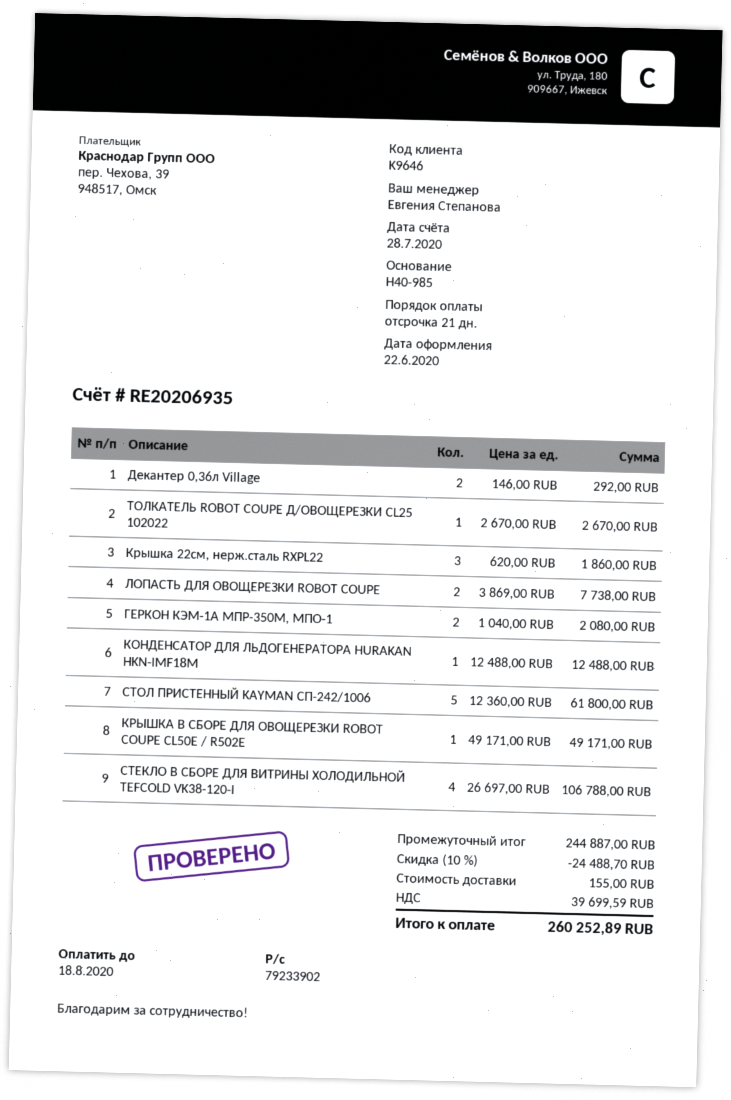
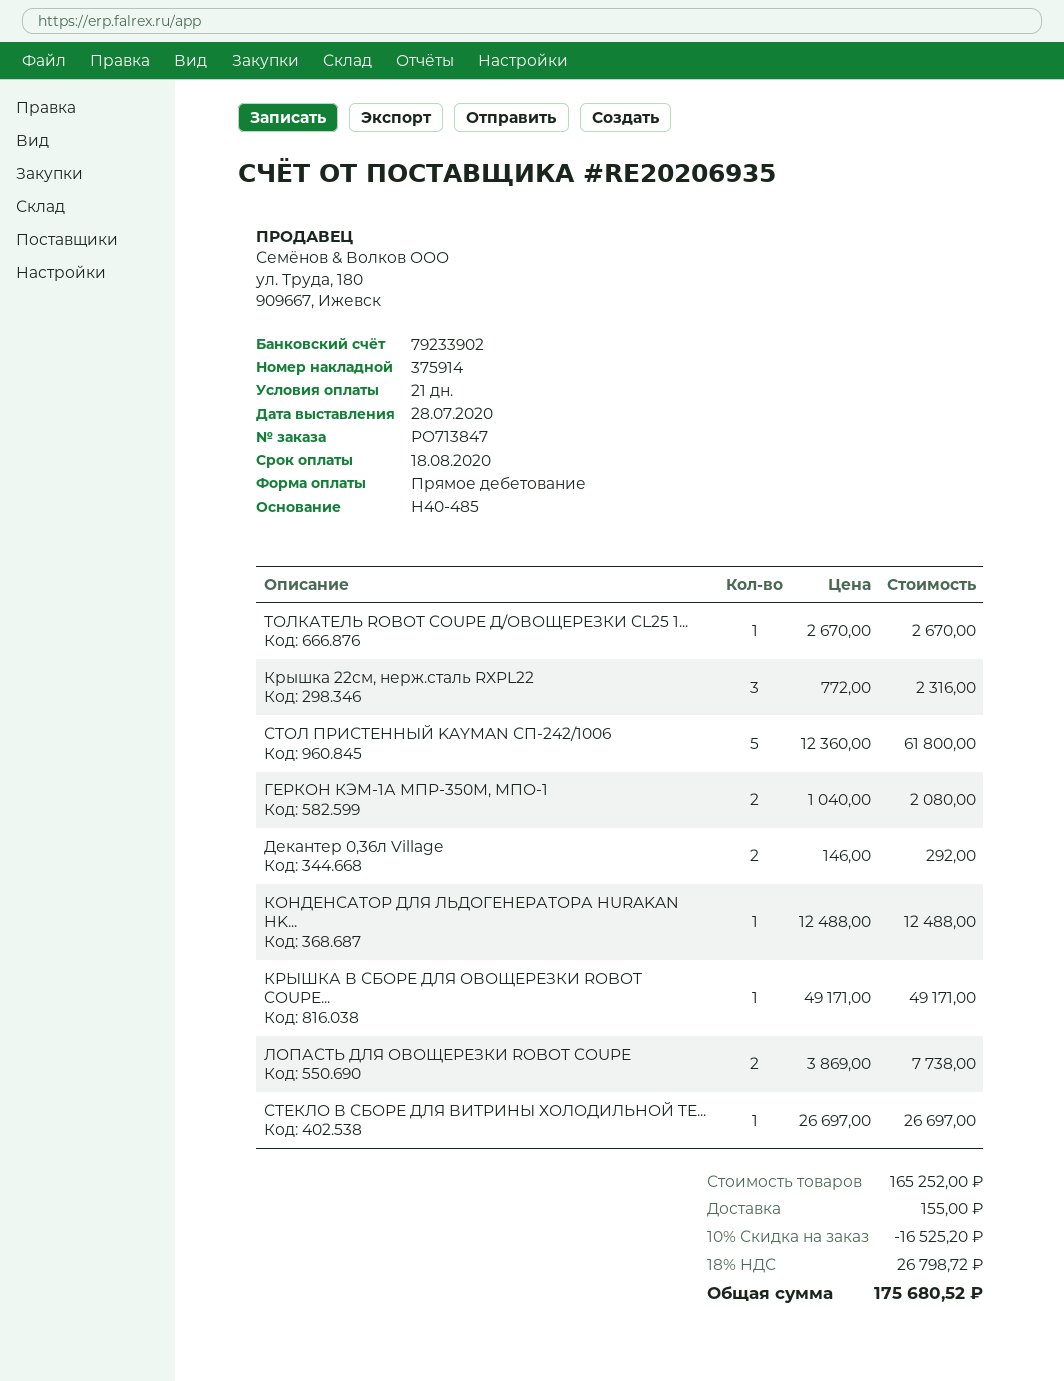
reference: H40-985 -> H40-485
Крышка 22см, нерж.сталь RXPL22: 3 x 620.00 = 1860.00 -> 3 x 772.00 = 2316.00
СТЕКЛО В СБОРЕ ДЛЯ ВИТРИНЫ ХОЛОДИЛЬНОЙ TEFCOLD VK38-120-I: 4 x 26697.00 = 106788.00 -> 1 x 26697.00 = 26697.00
subtotal: 244887.00 -> 165252.00
discount: 10% = 24488.70 -> 10% = 16525.20
tax: 39699.59 -> 26798.72
total: 260252.89 -> 175680.52

